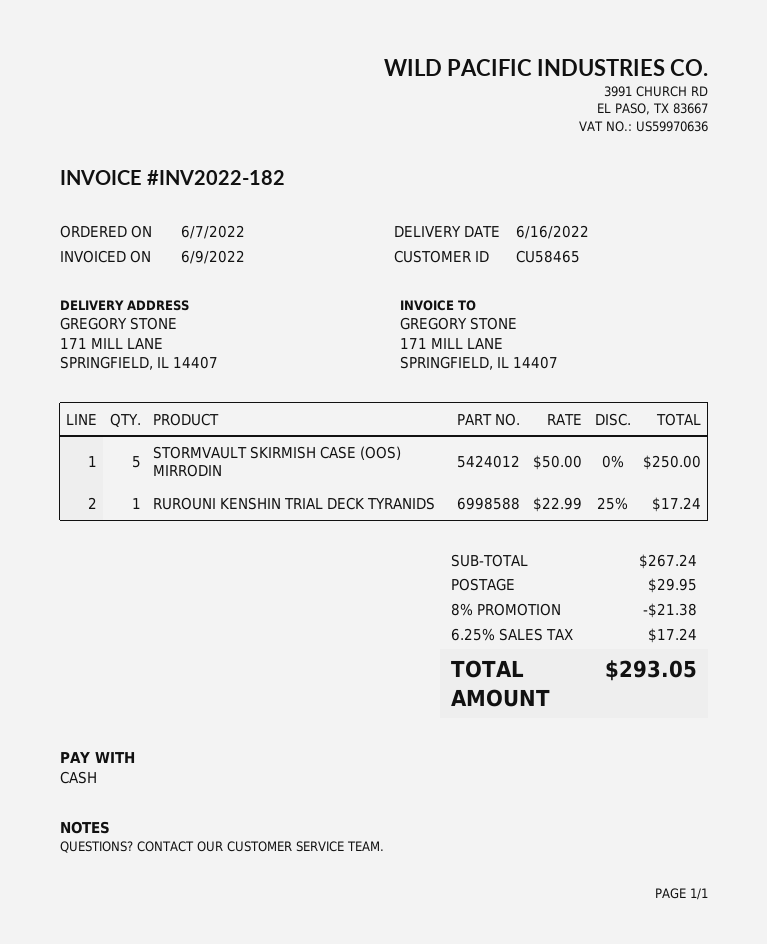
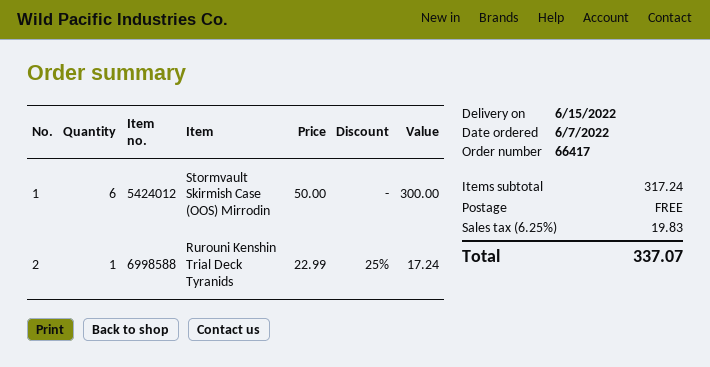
delivery date: 2022-06-16 -> 2022-06-15
STORMVAULT SKIRMISH CASE (OOS) MIRRODIN: 5 x 50.00 = 250.00 -> 6 x 50.00 = 300.00
subtotal: 267.24 -> 317.24
discount: 8% = 21.38 -> none
shipping: 29.95 -> 0.00
tax: 6.25% = 17.24 -> 6.25% = 19.83
total: 293.05 -> 337.07

